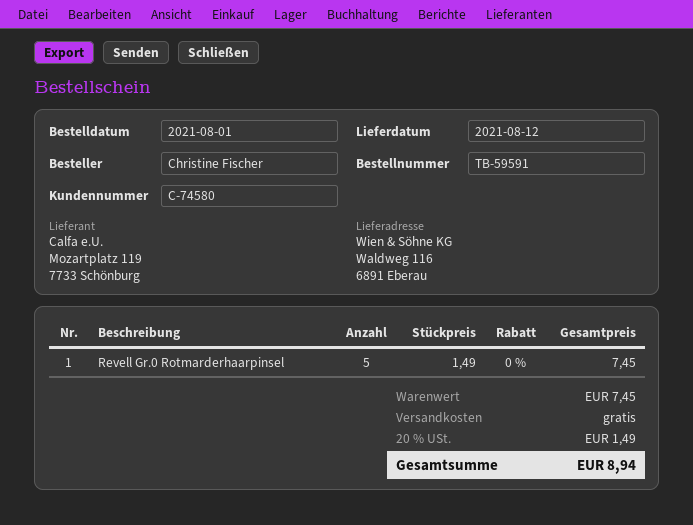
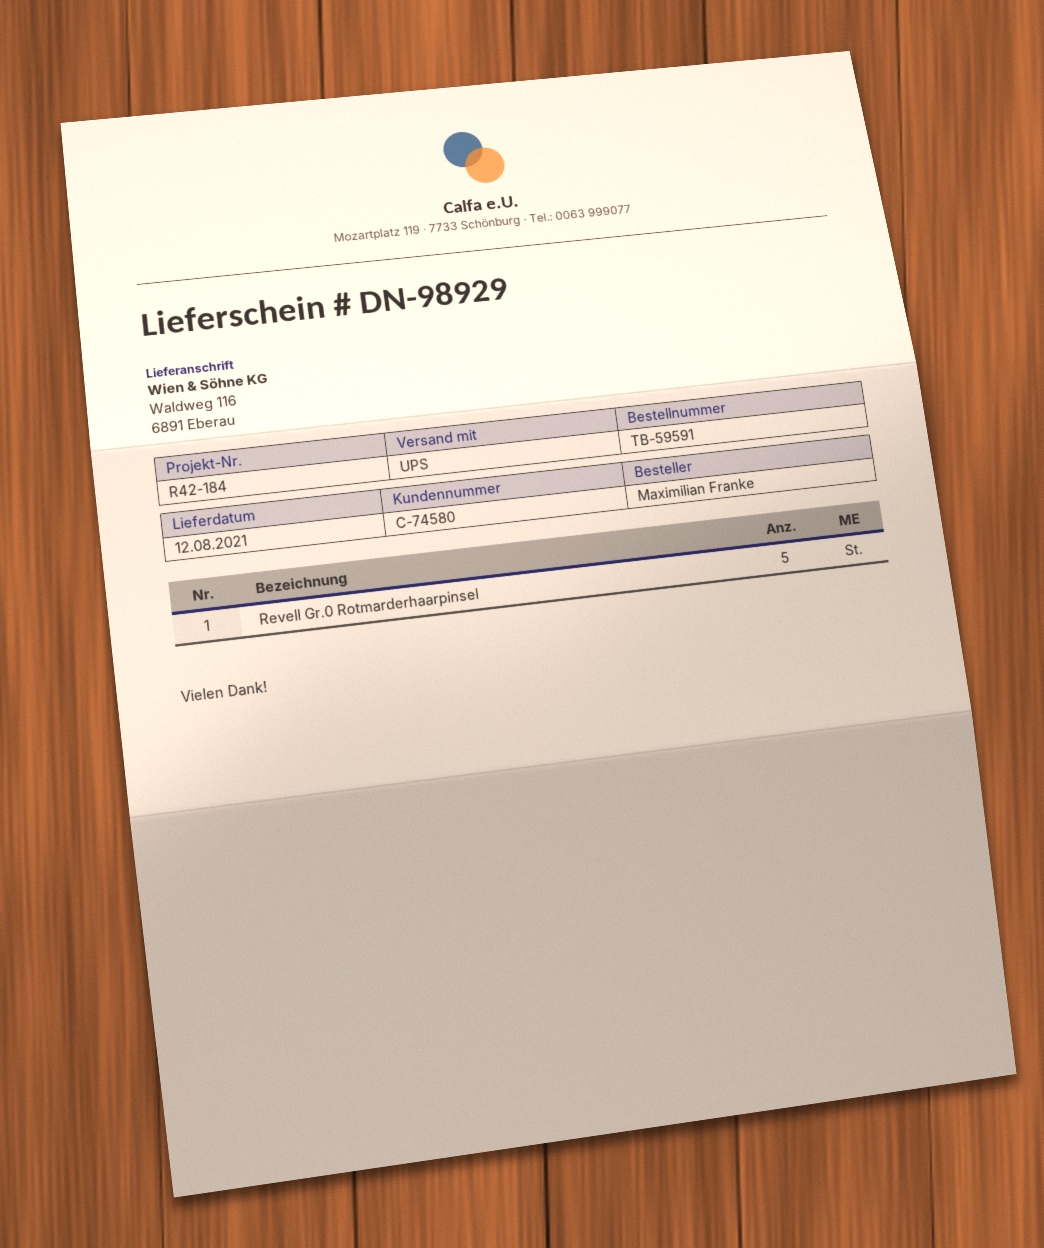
ordered by: Christine Fischer -> Maximilian Franke

